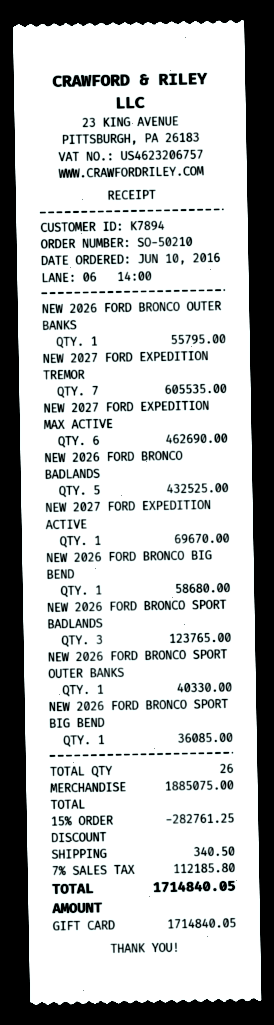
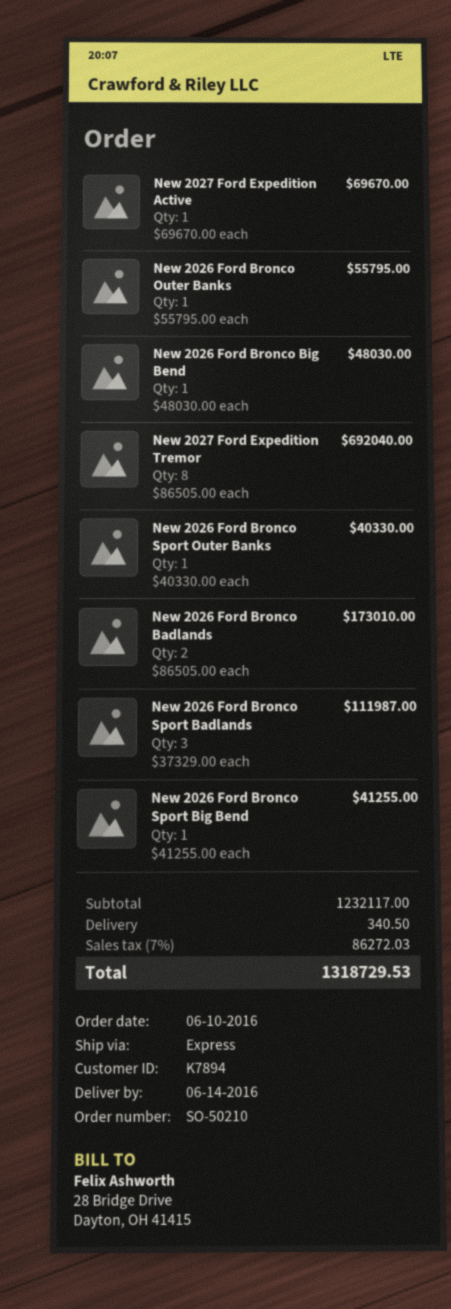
NEW 2027 FORD EXPEDITION TREMOR: 7 for 605535.00 -> 8 for 692040.00
NEW 2027 FORD EXPEDITION MAX ACTIVE: 6 for 462690.00 -> none
NEW 2026 FORD BRONCO BADLANDS: 5 for 432525.00 -> 2 for 173010.00
NEW 2026 FORD BRONCO BIG BEND: 1 for 58680.00 -> 1 for 48030.00
NEW 2026 FORD BRONCO SPORT BADLANDS: 3 for 123765.00 -> 3 for 111987.00
NEW 2026 FORD BRONCO SPORT BIG BEND: 1 for 36085.00 -> 1 for 41255.00
subtotal: 1885075.00 -> 1232117.00
discount: 15% = 282761.25 -> none
tax: 7% = 112185.80 -> 7% = 86272.03
total: 1714840.05 -> 1318729.53

